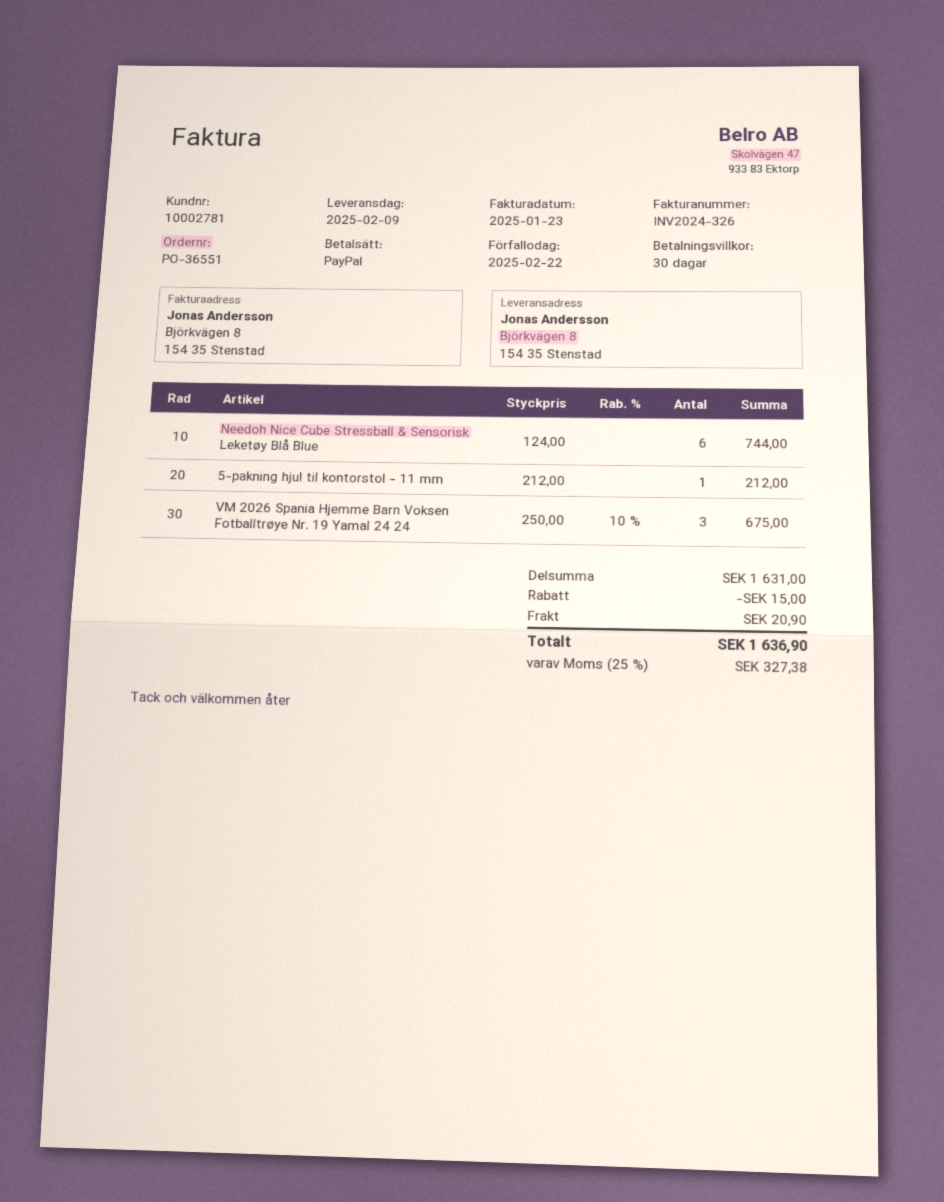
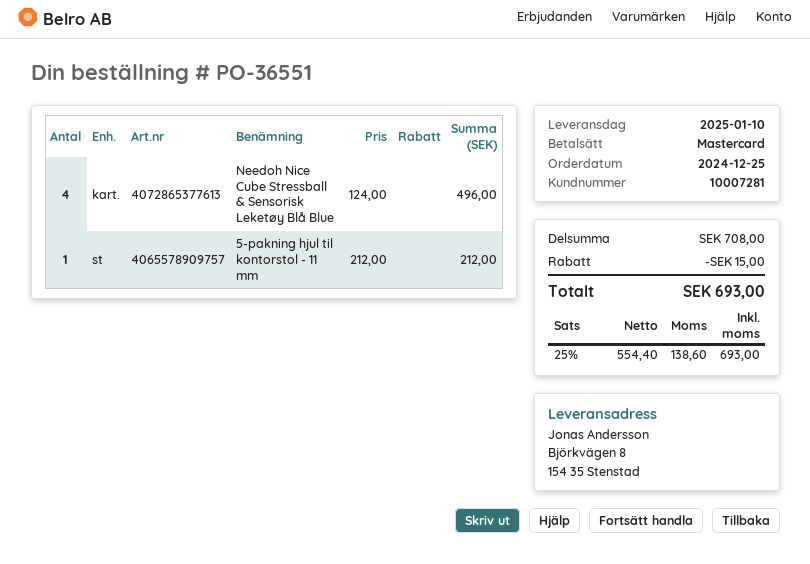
delivery date: 2025-02-09 -> 2025-01-10
customer number: 10002781 -> 10007281
payment method: PayPal -> Mastercard
Needoh Nice Cube Stressball & Sensorisk Leketøy Blå Blue: 6 x 124.00 = 744.00 -> 4 x 124.00 = 496.00
VM 2026 Spania Hjemme Barn Voksen Fotballtrøye Nr. 19 Yamal 24 24: 3 x 250.00 - 10% = 675.00 -> none
subtotal: 1631.00 -> 708.00
shipping: 20.90 -> none
tax: 25% = 327.38 -> 25% = 138.60
total: 1636.90 -> 693.00

